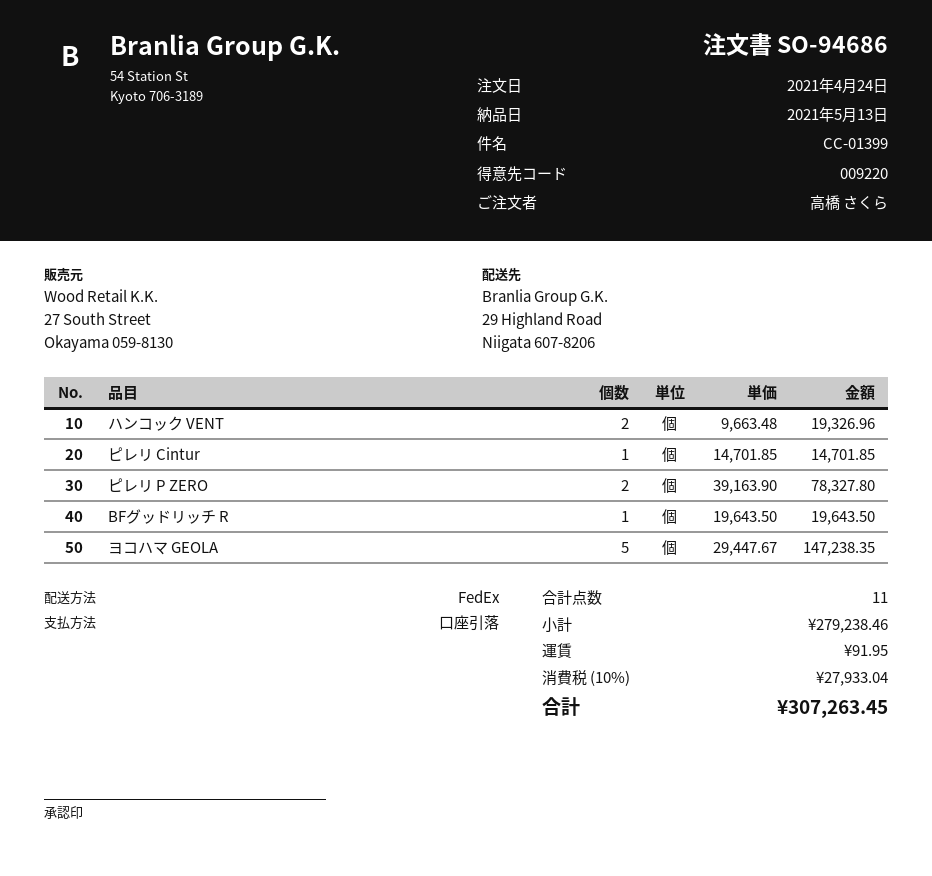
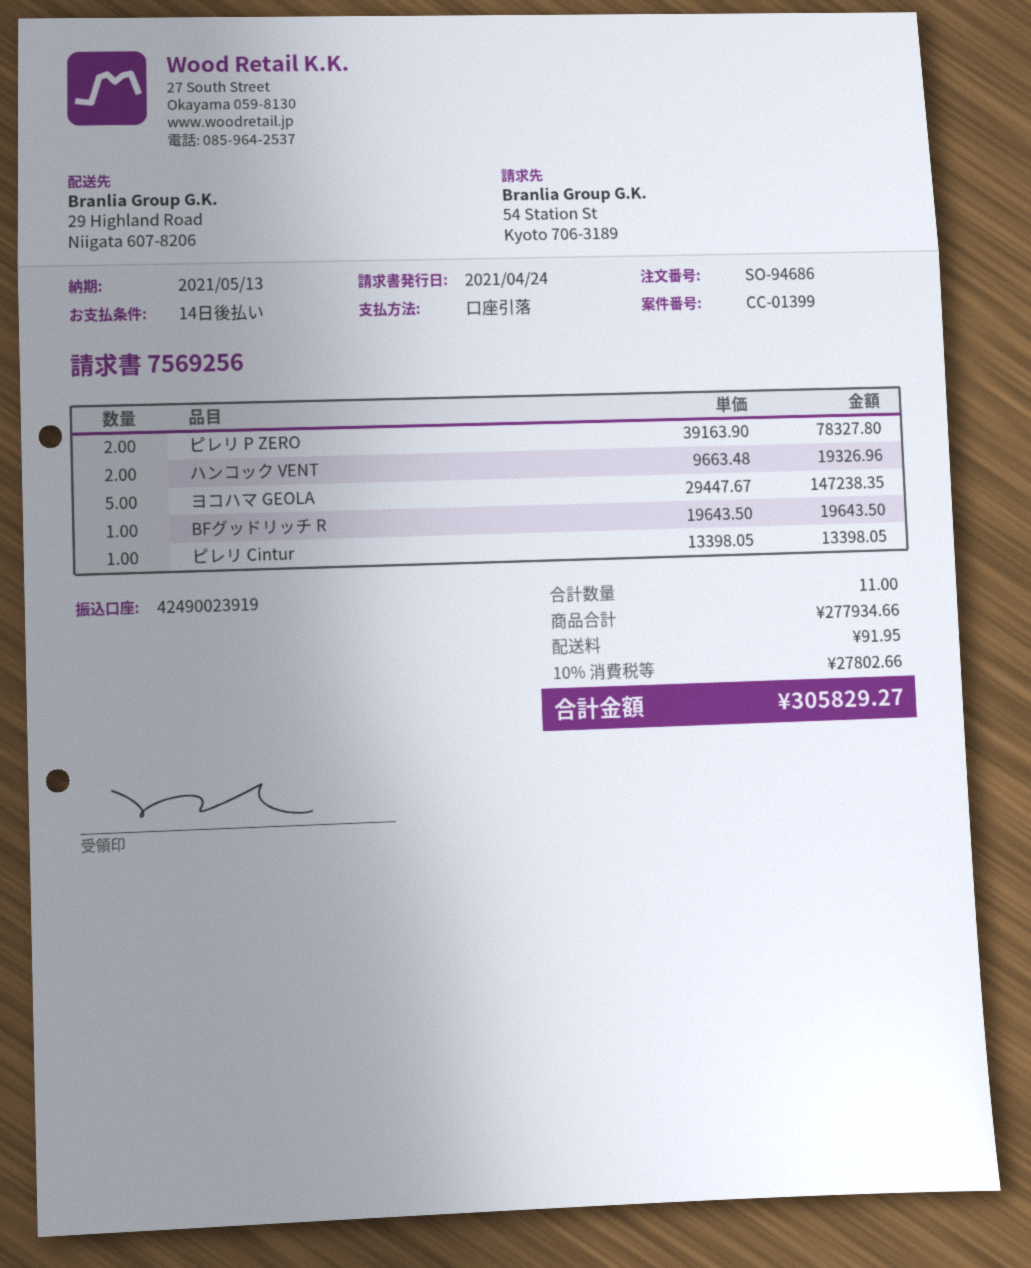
ピレリ Cintur: 1 x 14701.85 = 14701.85 -> 1 x 13398.05 = 13398.05
subtotal: 279238.46 -> 277934.66
tax: 10% = 27933.04 -> 10% = 27802.66
total: 307263.45 -> 305829.27

